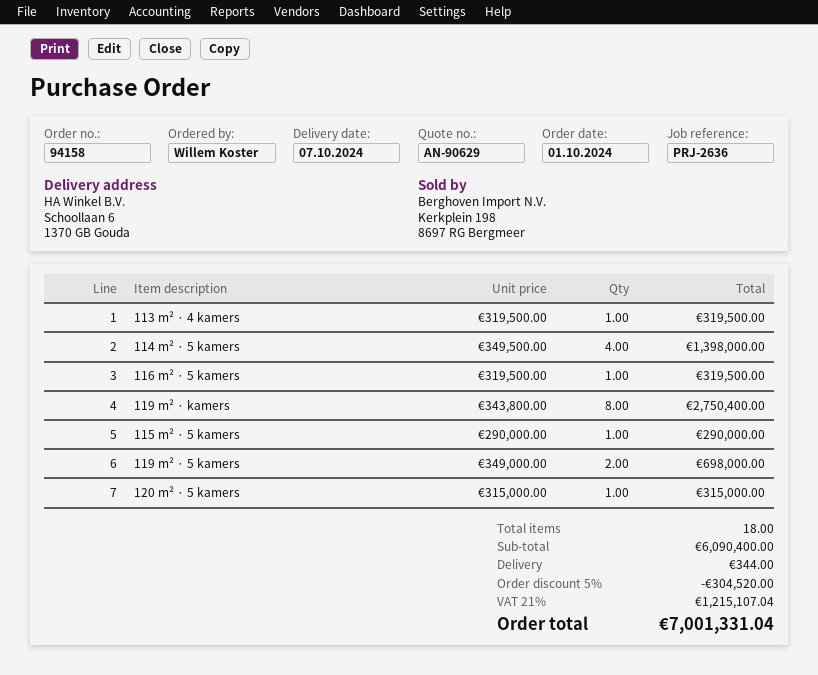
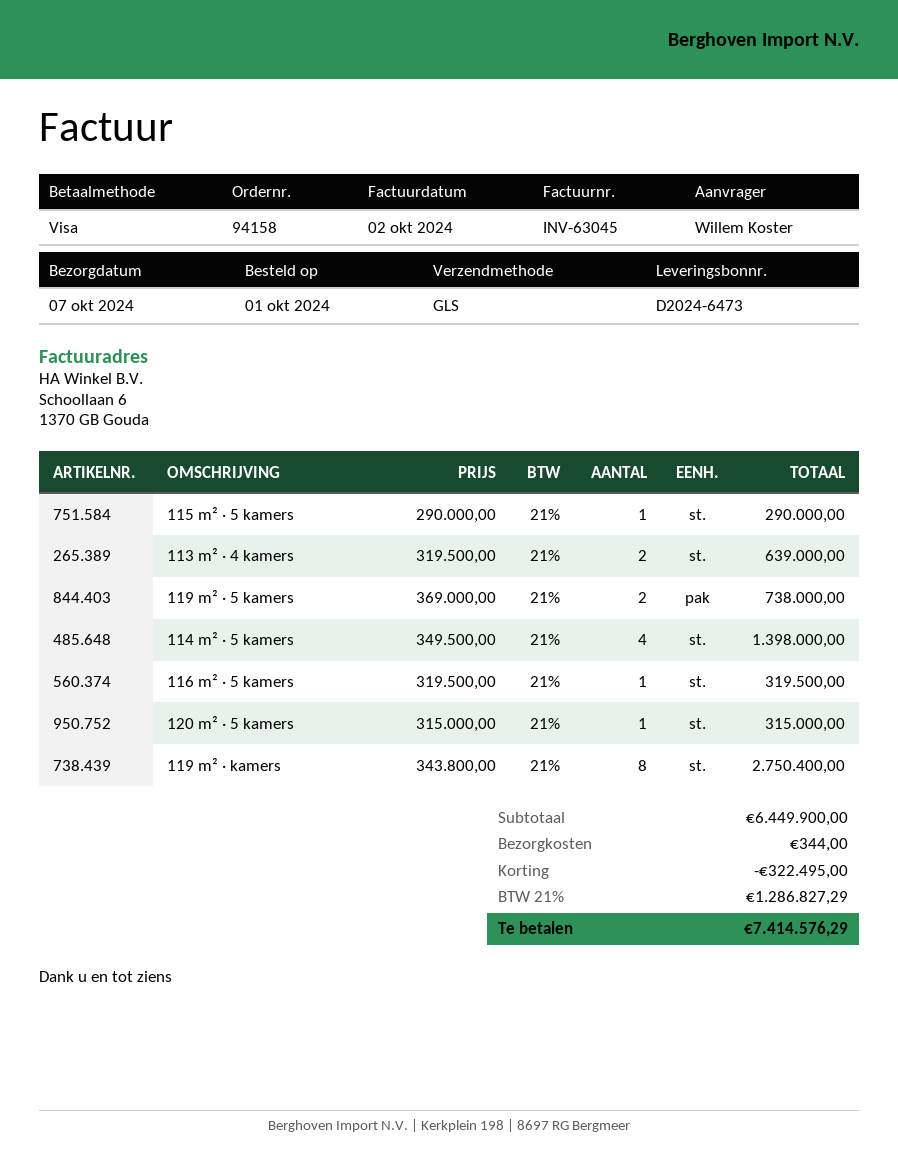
113 m² · 4 kamers: 1 x 319500.00 = 319500.00 -> 2 x 319500.00 = 639000.00
119 m² · 5 kamers: 2 x 349000.00 = 698000.00 -> 2 x 369000.00 = 738000.00
subtotal: 6090400.00 -> 6449900.00
discount: 304520.00 -> 322495.00
tax: 21% = 1215107.04 -> 21% = 1286827.29
total: 7001331.04 -> 7414576.29

